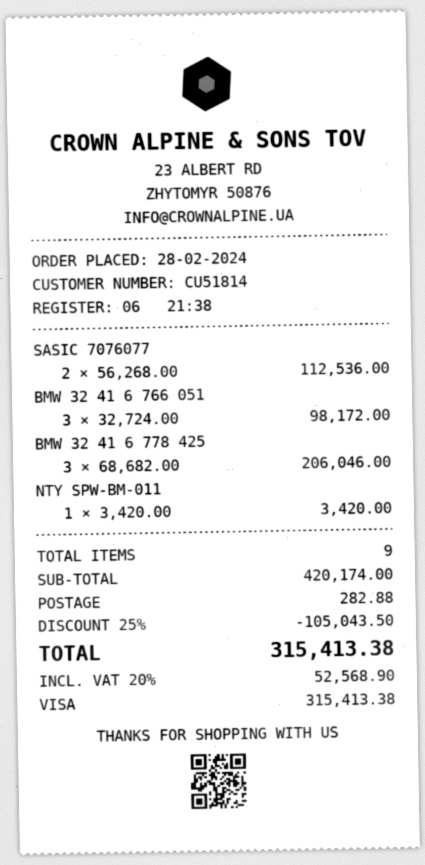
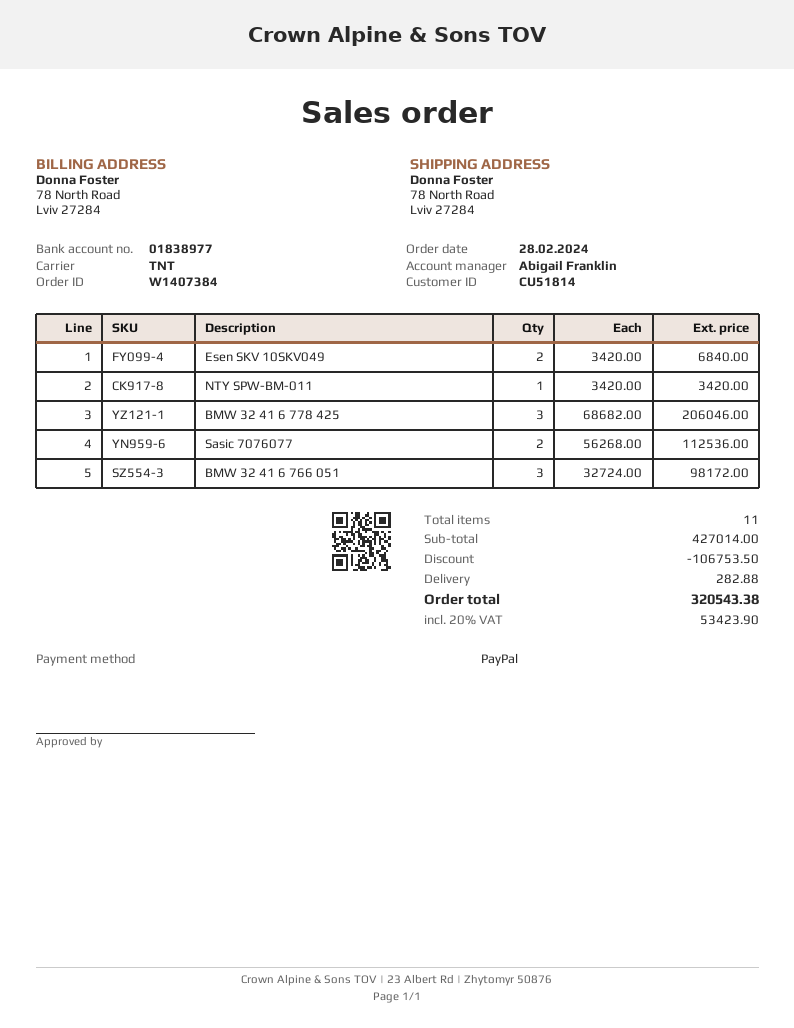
payment method: Visa -> PayPal
Esen SKV 10SKV049: none -> 2 x 3420.00 = 6840.00
total quantity: 9 -> 11
subtotal: 420174.00 -> 427014.00
discount: 105043.50 -> 106753.50
tax: 20% = 52568.90 -> 20% = 53423.90
total: 315413.38 -> 320543.38

